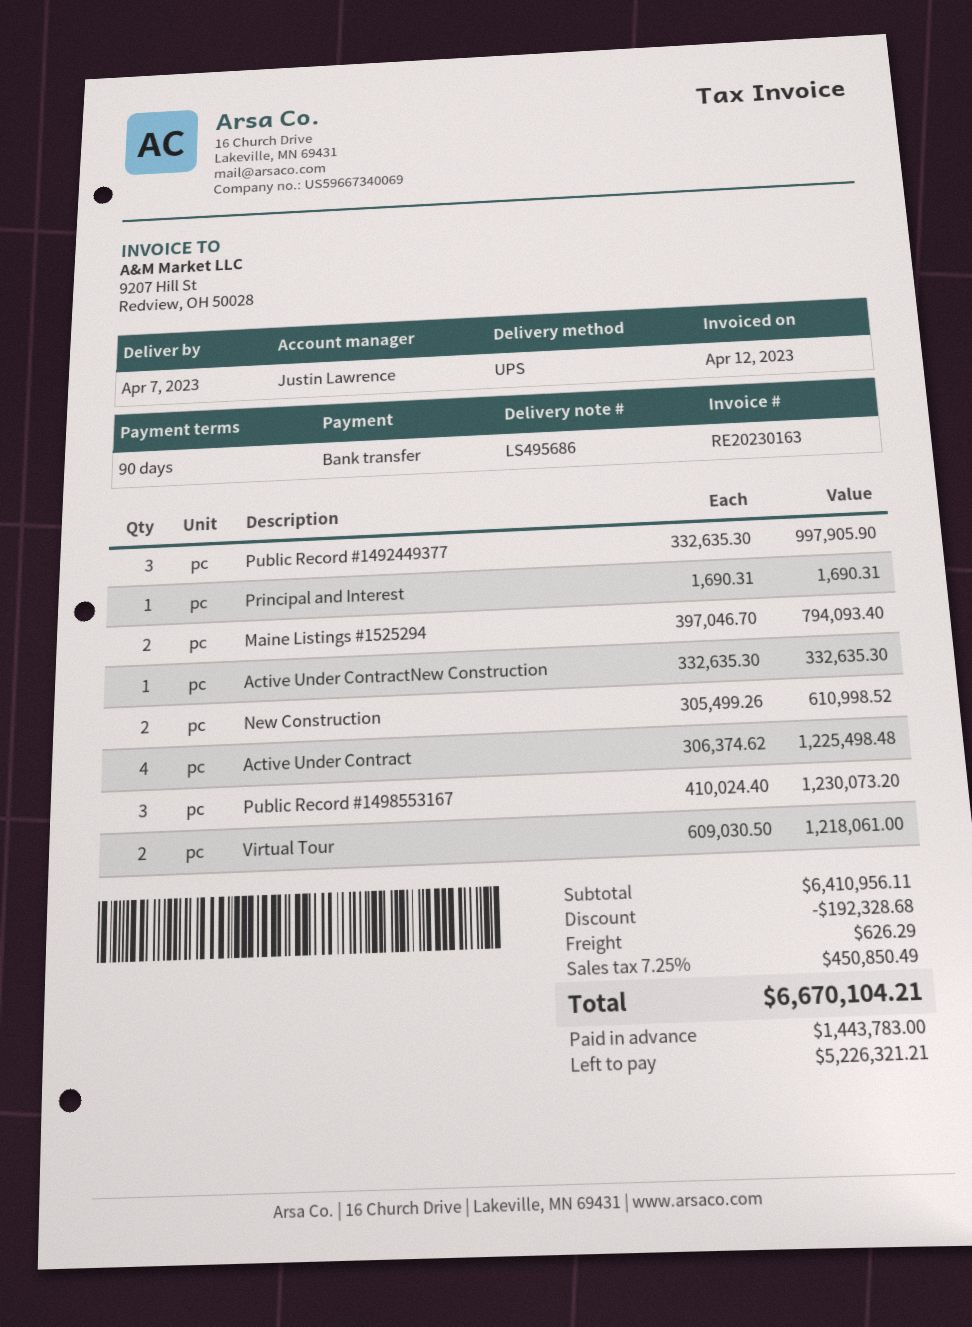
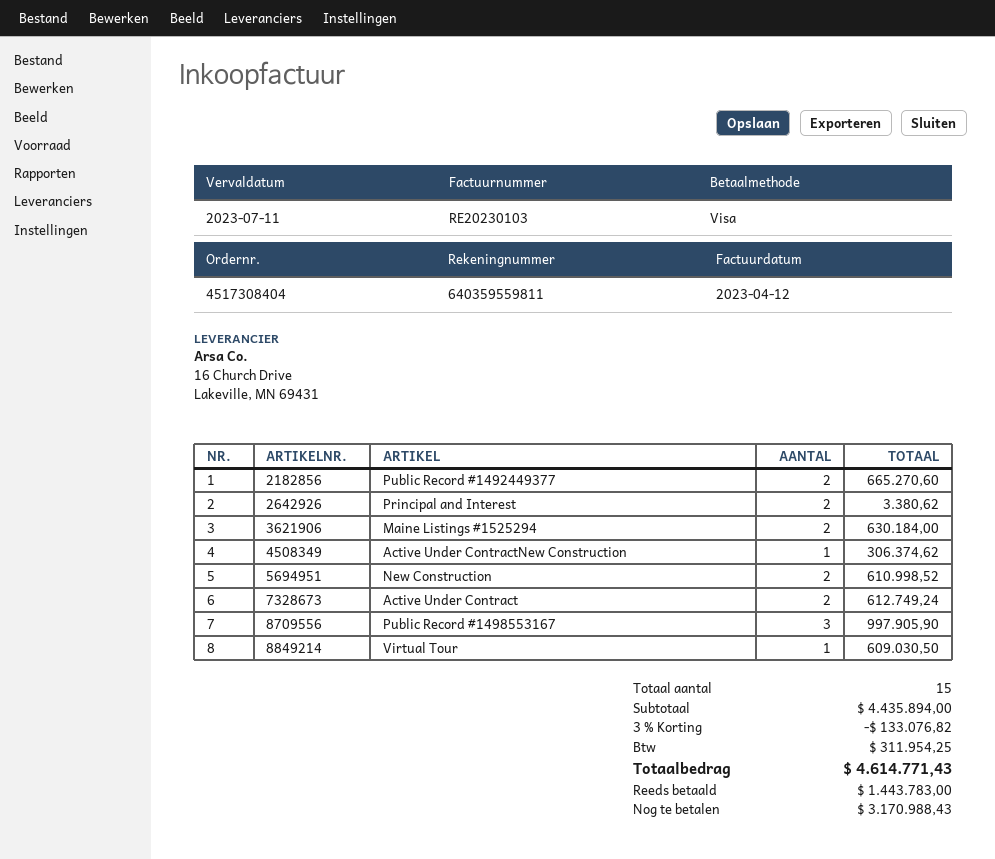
invoice number: RE20230163 -> RE20230103
payment method: bank transfer -> Visa
Public Record #1492449377: 3 for 997905.90 -> 2 for 665270.60
Principal and Interest: 1 for 1690.31 -> 2 for 3380.62
Maine Listings #1525294: 2 for 794093.40 -> 2 for 630184.00
Active Under ContractNew Construction: 1 for 332635.30 -> 1 for 306374.62
Active Under Contract: 4 for 1225498.48 -> 2 for 612749.24
Public Record #1498553167: 3 for 1230073.20 -> 3 for 997905.90
Virtual Tour: 2 for 1218061.00 -> 1 for 609030.50
subtotal: 6410956.11 -> 4435894.00
discount: 192328.68 -> 133076.82
shipping: 626.29 -> none
tax: 450850.49 -> 311954.25
total: 6670104.21 -> 4614771.43
balance: 5226321.21 -> 3170988.43

